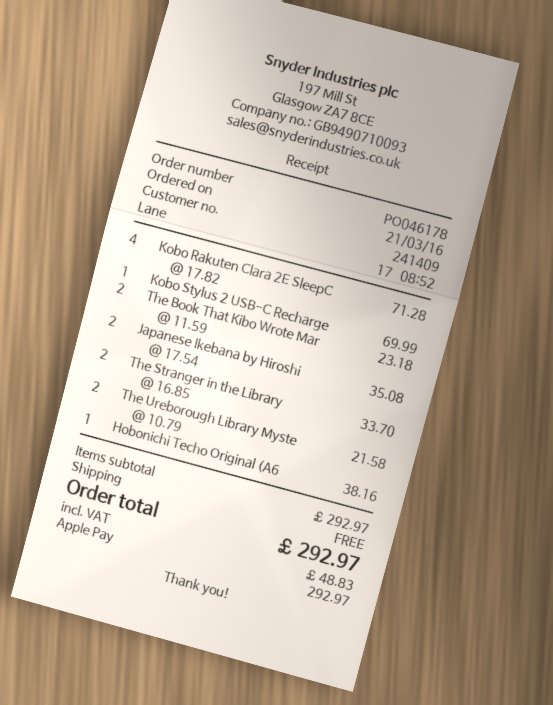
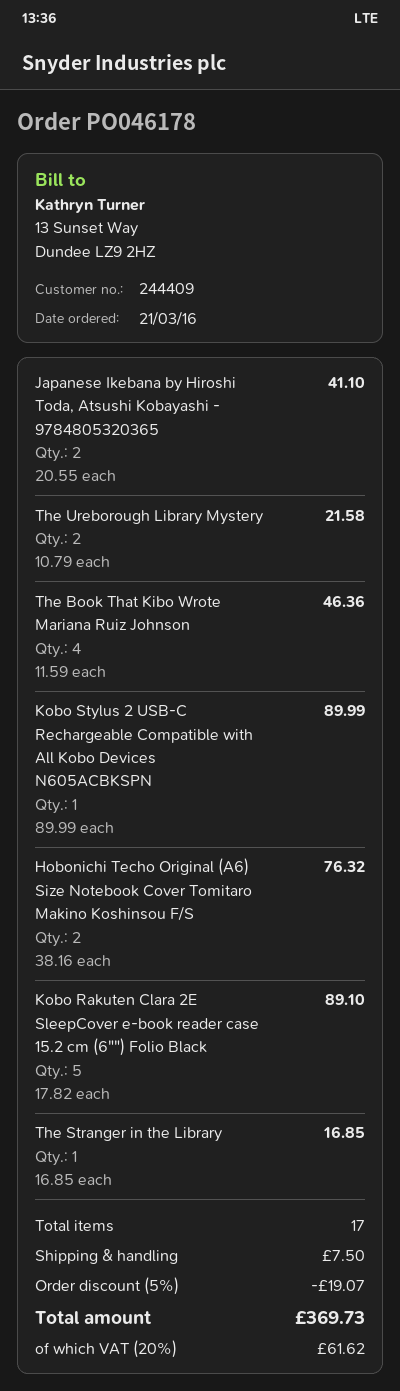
customer number: 241409 -> 244409
Kobo Rakuten Clara 2E SleepC: 4 x 17.82 = 71.28 -> 5 x 17.82 = 89.10
Kobo Stylus 2 USB-C Recharge: 1 x 69.99 = 69.99 -> 1 x 89.99 = 89.99
The Book That Kibo Wrote Mar: 2 x 11.59 = 23.18 -> 4 x 11.59 = 46.36
Japanese Ikebana by Hiroshi: 2 x 17.54 = 35.08 -> 2 x 20.55 = 41.10
The Stranger in the Library: 2 x 16.85 = 33.70 -> 1 x 16.85 = 16.85
Hobonichi Techo Original (A6: 1 x 38.16 = 38.16 -> 2 x 38.16 = 76.32
discount: none -> 5% = 19.07
shipping: 0.00 -> 7.50
tax: 48.83 -> 61.62
total: 292.97 -> 369.73

